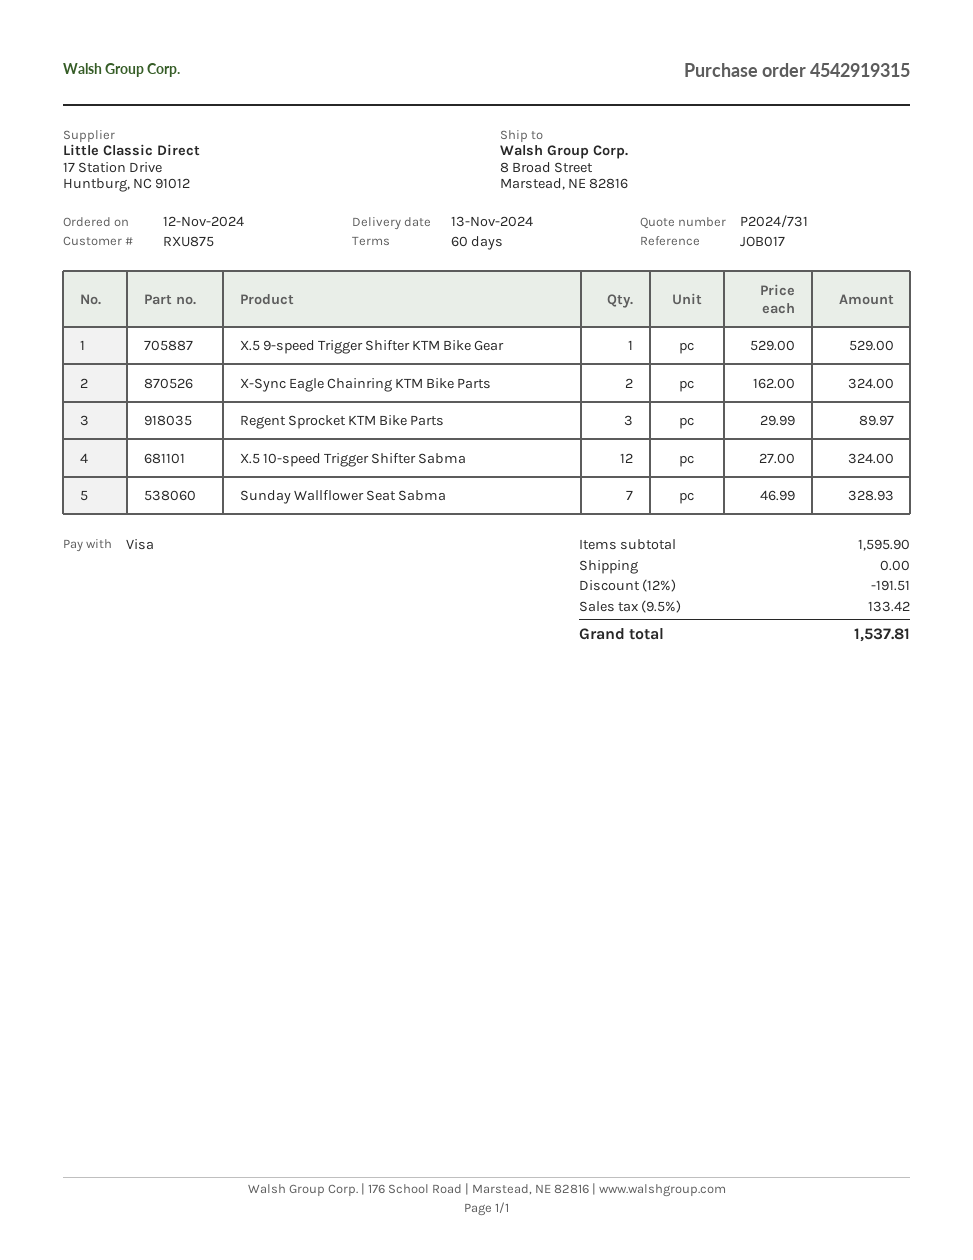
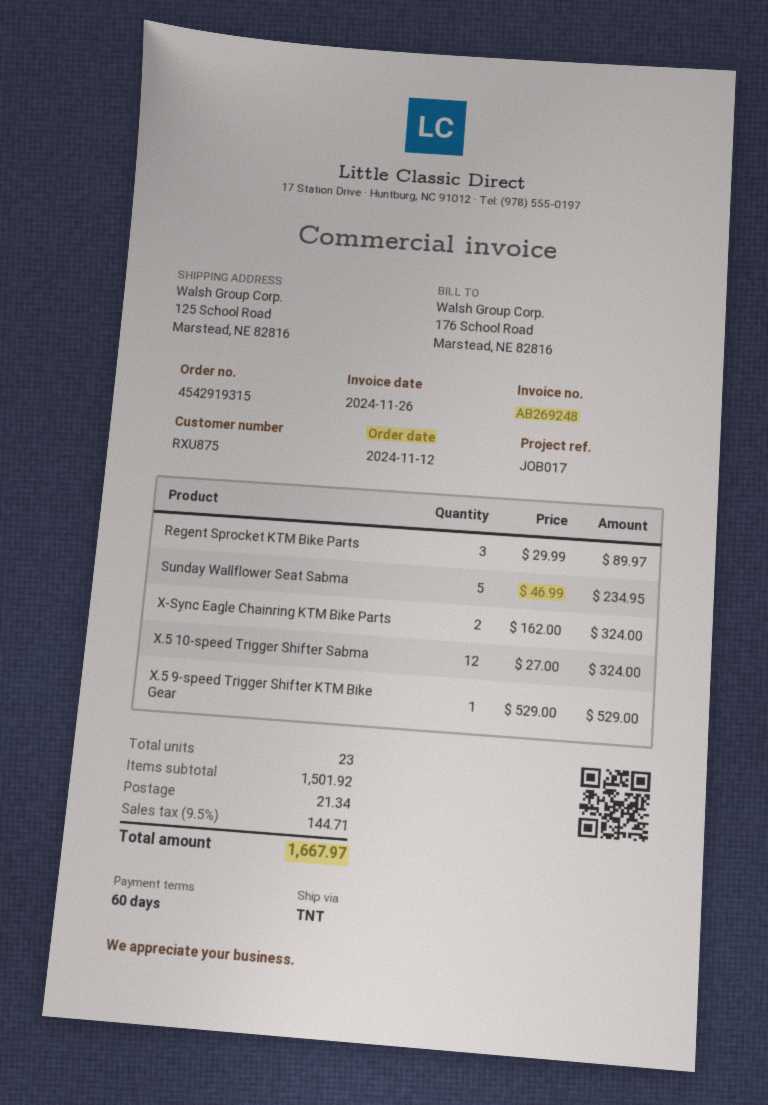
ship to: 8 Broad Street, Marstead, NE 82816 -> 125 School Road, Marstead, NE 82816
Sunday Wallflower Seat Sabma: 7 x 46.99 = 328.93 -> 5 x 46.99 = 234.95
subtotal: 1595.90 -> 1501.92
discount: 12% = 191.51 -> none
shipping: 0.00 -> 21.34
tax: 9.5% = 133.42 -> 9.5% = 144.71
total: 1537.81 -> 1667.97

